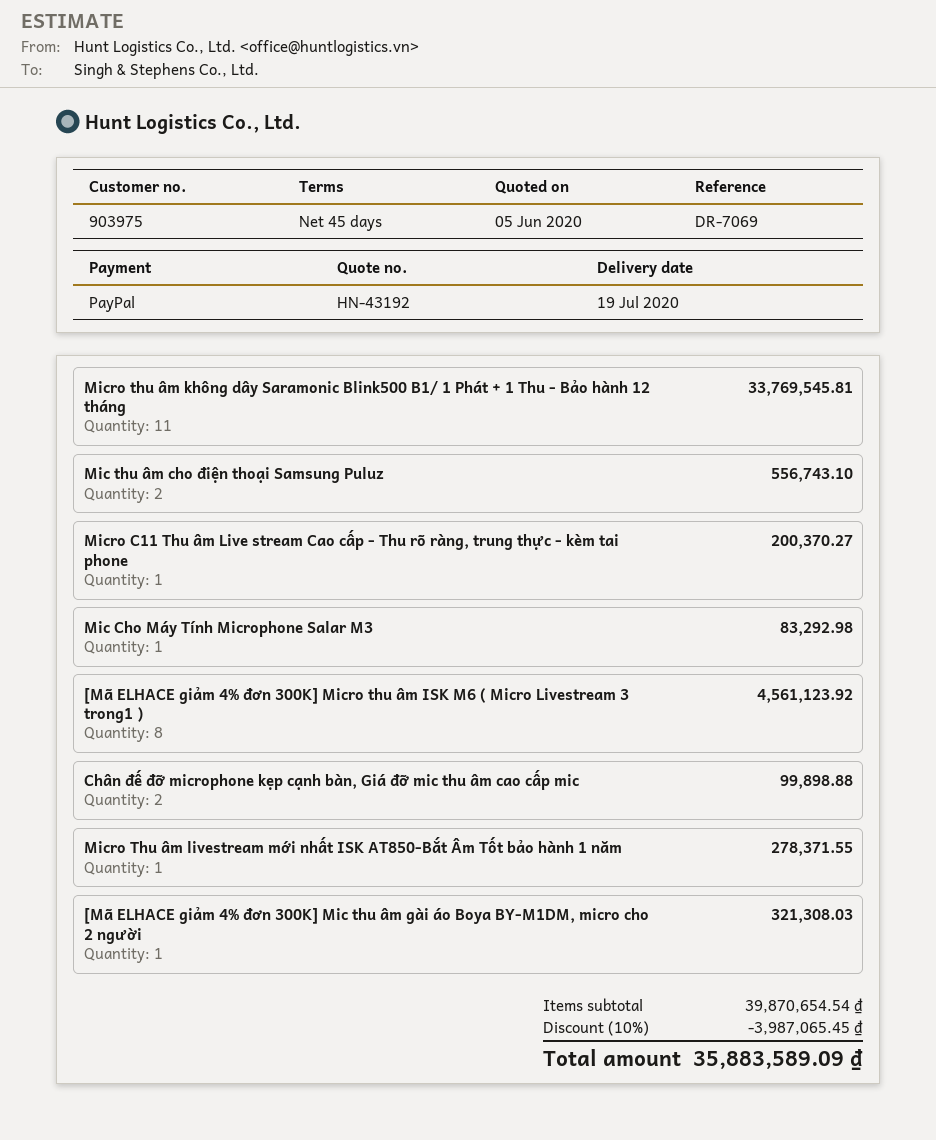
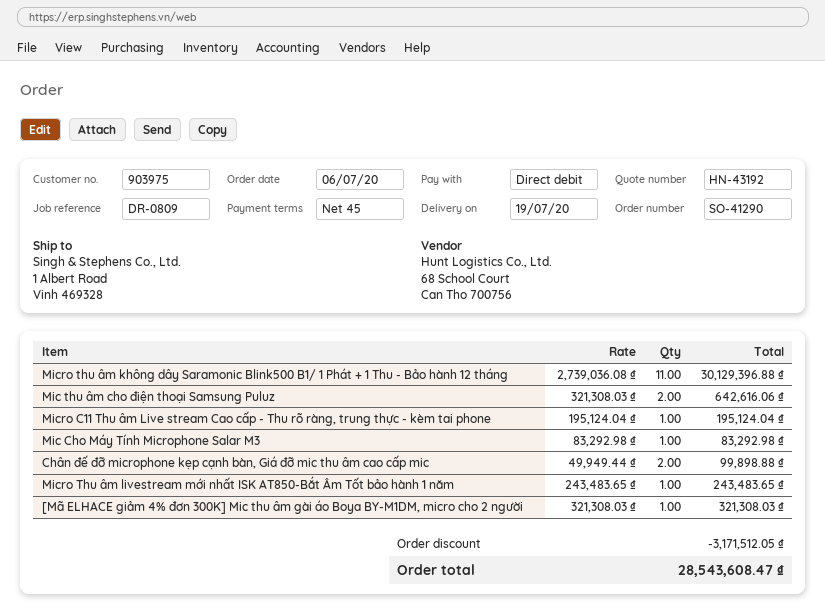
reference: DR-7069 -> DR-0809
payment method: PayPal -> direct debit
Micro thu âm không dây Saramonic Blink500 B1/ 1 Phát + 1 Thu - Bảo hành 12 tháng: 11 for 33769545.81 -> 11 for 30129396.88
Mic thu âm cho điện thoại Samsung Puluz: 2 for 556743.10 -> 2 for 642616.06
Micro C11 Thu âm Live stream Cao cấp - Thu rõ ràng, trung thực - kèm tai phone: 1 for 200370.27 -> 1 for 195124.04
[Mã ELHACE giảm 4% đơn 300K] Micro thu âm ISK M6 ( Micro Livestream 3 trong1 ): 8 for 4561123.92 -> none
Micro Thu âm livestream mới nhất ISK AT850-Bắt Âm Tốt bảo hành 1 năm: 1 for 278371.55 -> 1 for 243483.65
discount: 3987065.45 -> 3171512.05
total: 35883589.09 -> 28543608.47

